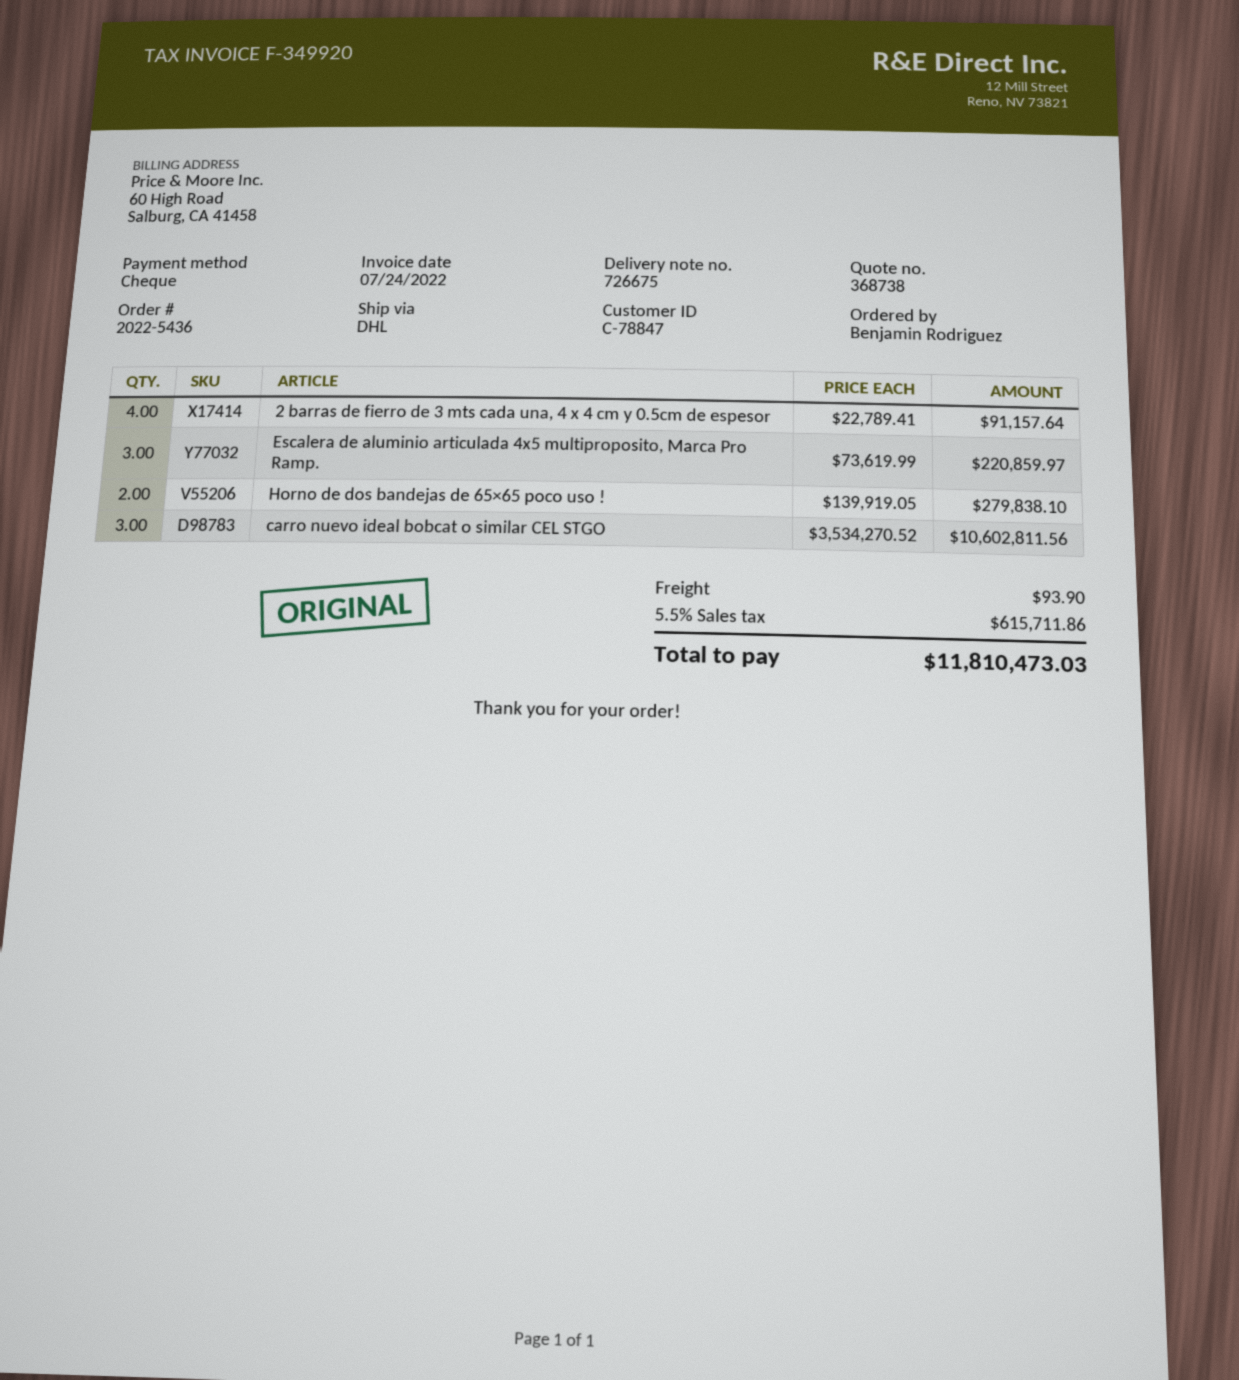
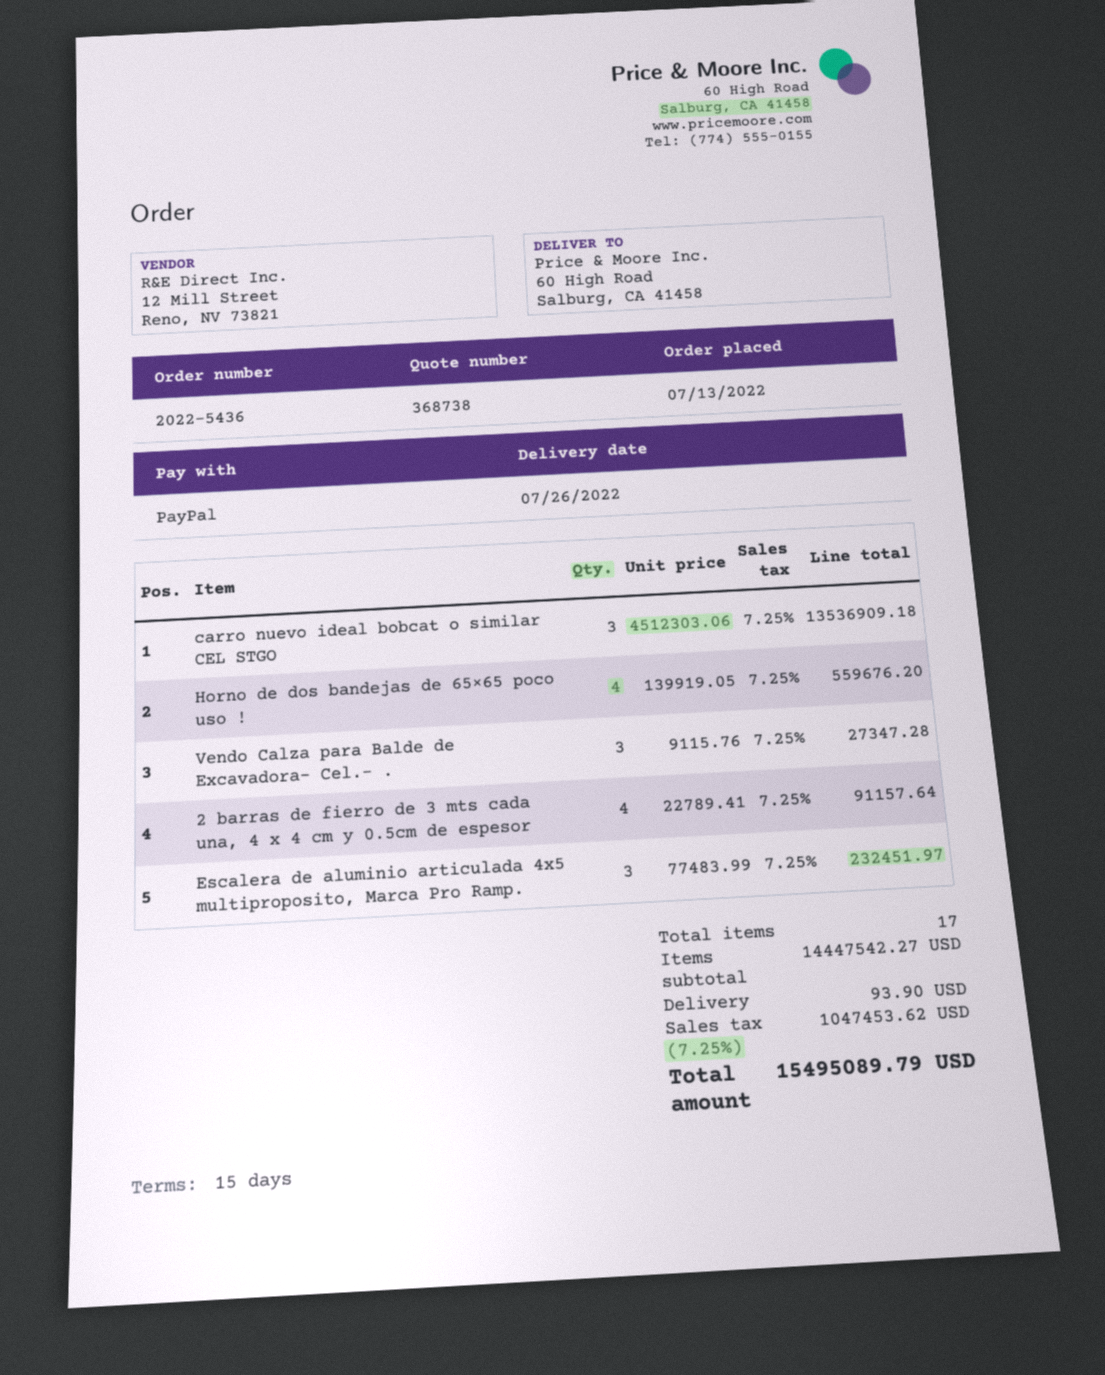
payment method: cheque -> PayPal
Escalera de aluminio articulada 4x5 multiproposito, Marca Pro Ramp.: 3 x 73619.99 = 220859.97 -> 3 x 77483.99 = 232451.97
Horno de dos bandejas de 65×65 poco uso !: 2 x 139919.05 = 279838.10 -> 4 x 139919.05 = 559676.20
carro nuevo ideal bobcat o similar CEL STGO: 3 x 3534270.52 = 10602811.56 -> 3 x 4512303.06 = 13536909.18
Vendo Calza para Balde de Excavadora- Cel.- .: none -> 3 x 9115.76 = 27347.28
tax: 5.5% = 615711.86 -> 7.25% = 1047453.62
total: 11810473.03 -> 15495089.79

